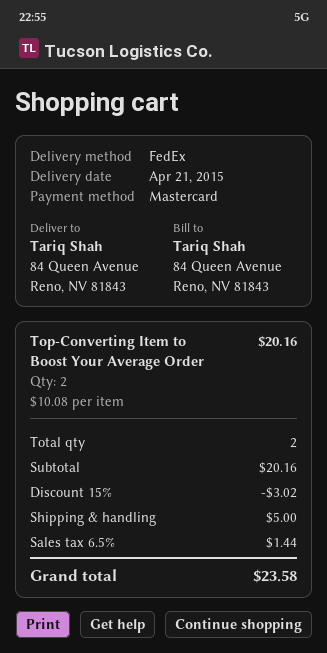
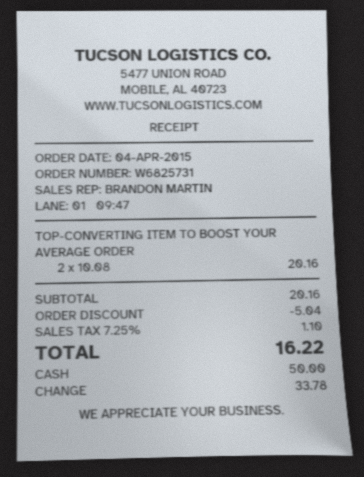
payment method: Mastercard -> cash
discount: 3.02 -> 5.04
shipping: 5.00 -> none
tax: 6.5% = 1.44 -> 7.25% = 1.10
total: 23.58 -> 16.22

